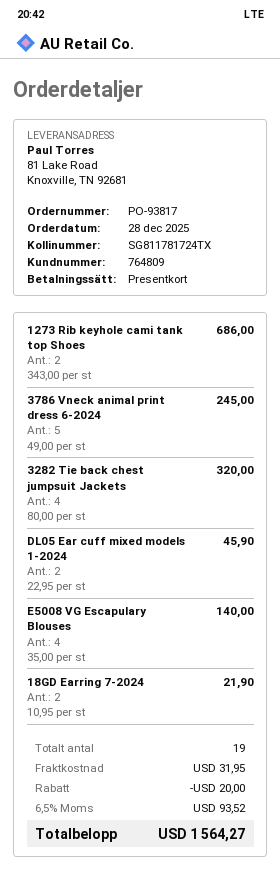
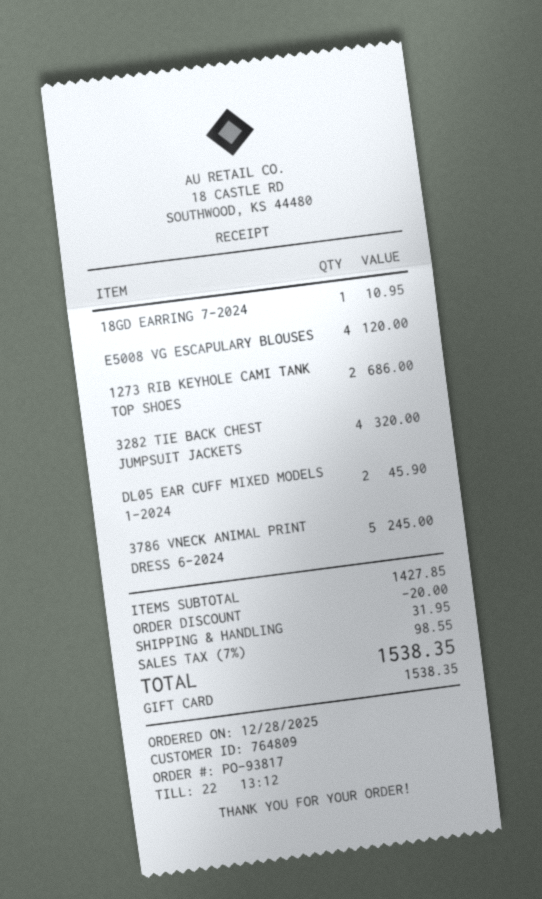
E5008 VG Escapulary Blouses: 4 for 140.00 -> 4 for 120.00
18GD Earring 7-2024: 2 for 21.90 -> 1 for 10.95
tax: 6.5% = 93.52 -> 7% = 98.55
total: 1564.27 -> 1538.35

